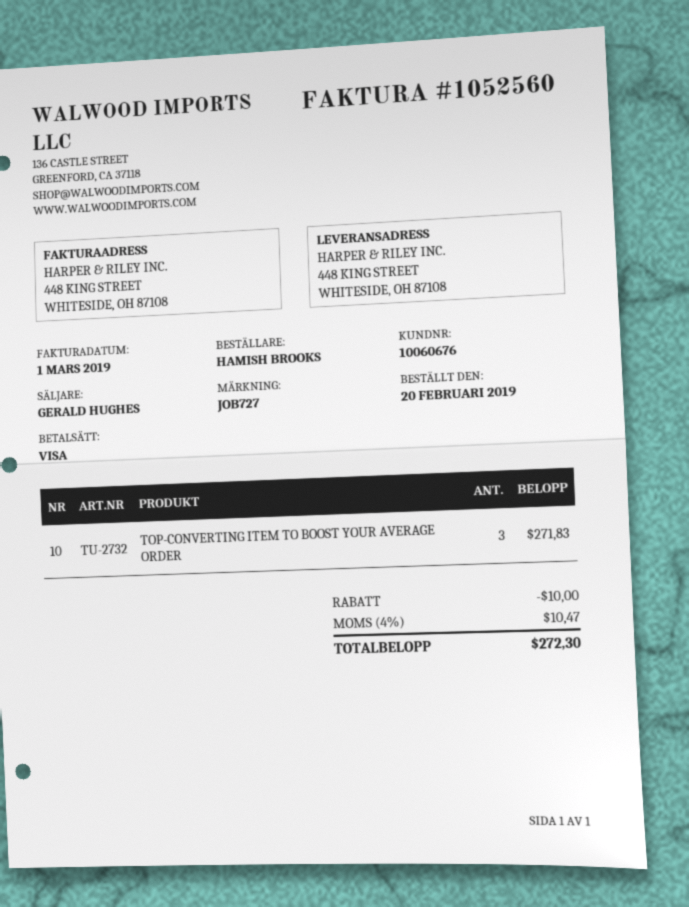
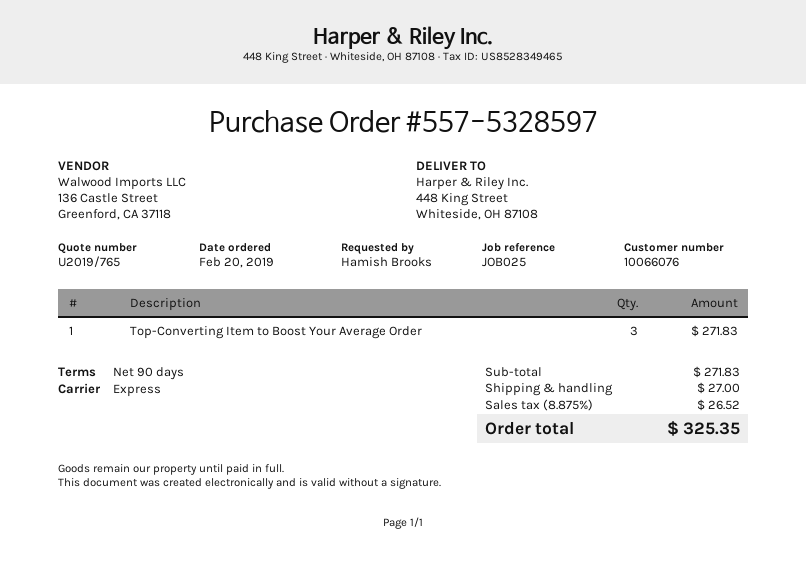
customer number: 10060676 -> 10066076
reference: JOB727 -> JOB025
discount: 10.00 -> none
shipping: none -> 27.00
tax: 4% = 10.47 -> 8.875% = 26.52
total: 272.30 -> 325.35

